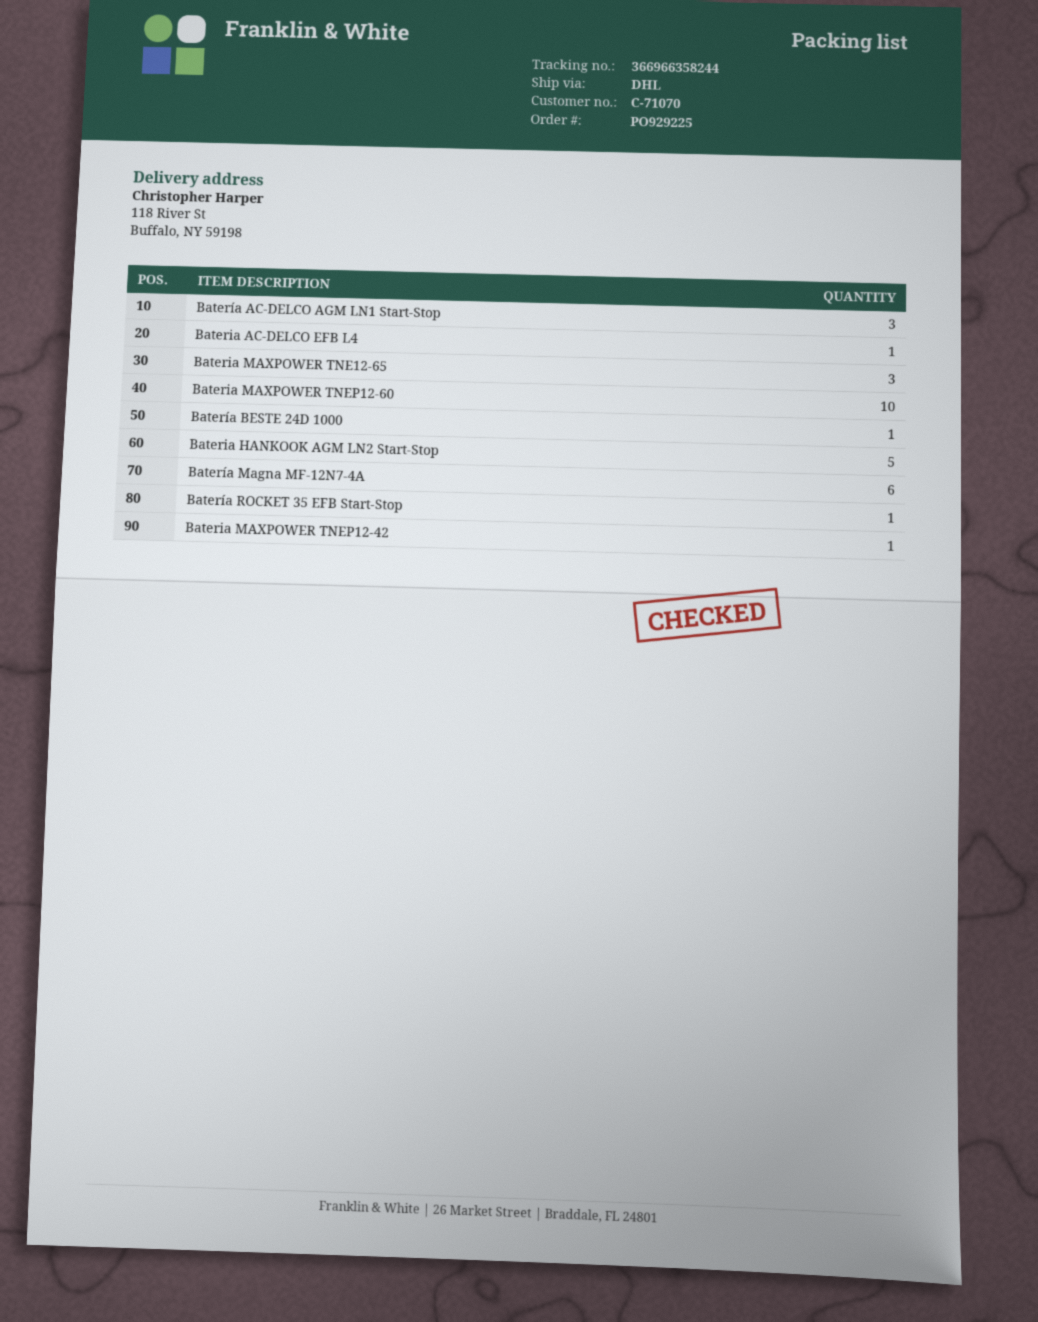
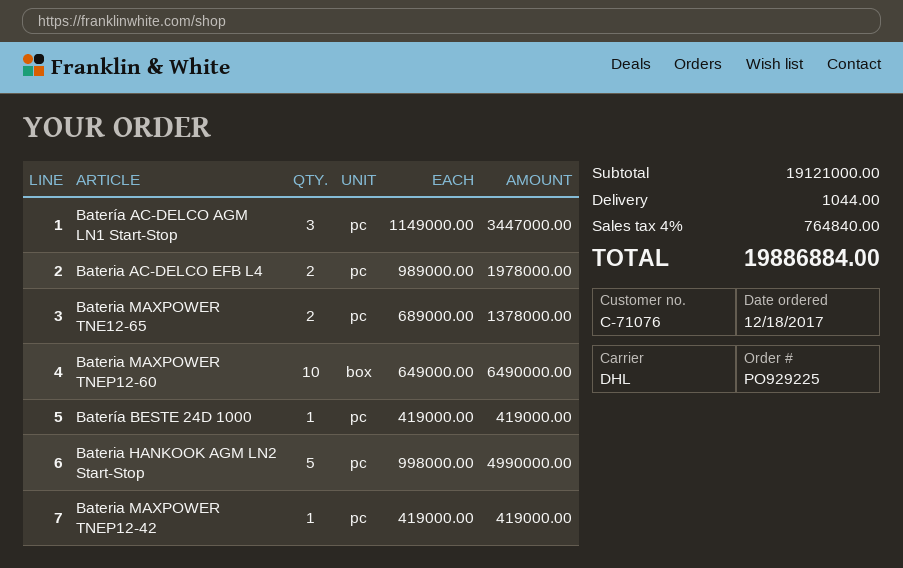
customer number: C-71070 -> C-71076
Bateria AC-DELCO EFB L4: 1 -> 2
Bateria MAXPOWER TNE12-65: 3 -> 2
Batería Magna MF-12N7-4A: 6 -> none
Batería ROCKET 35 EFB Start-Stop: 1 -> none

